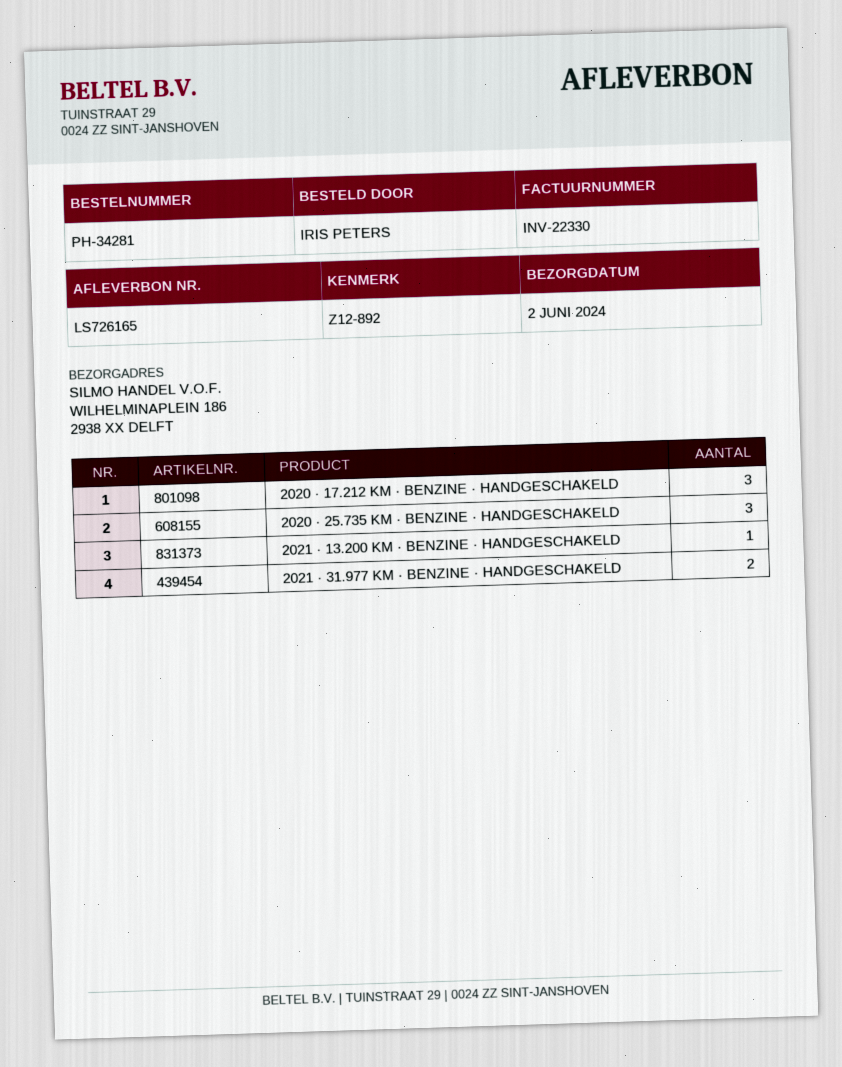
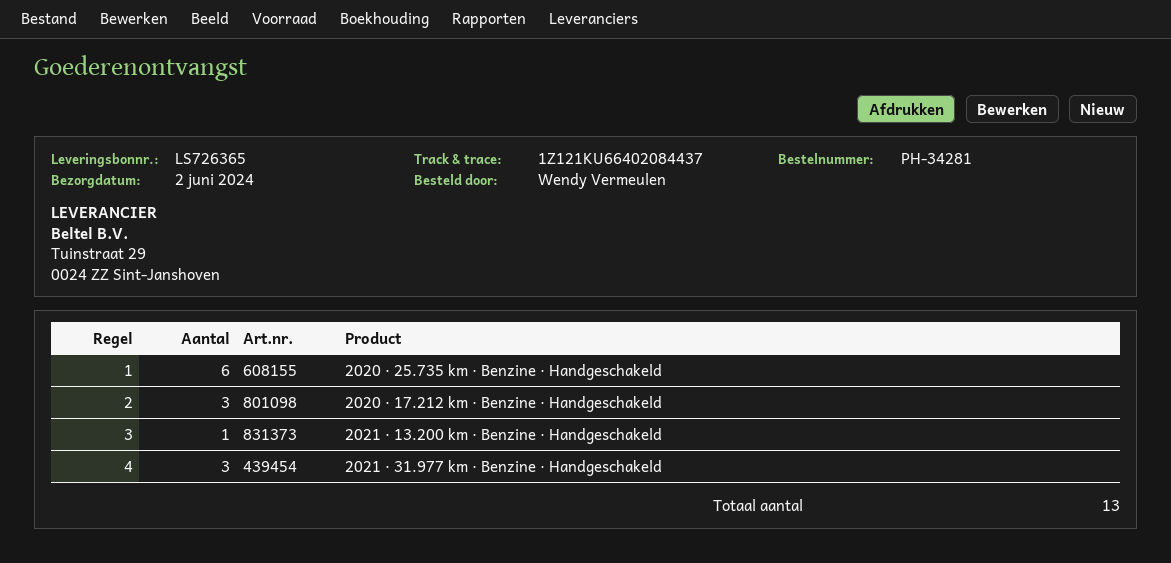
delivery note number: LS726165 -> LS726365
ordered by: IRIS PETERS -> Wendy Vermeulen
2020 · 25.735 KM · BENZINE · HANDGESCHAKELD: 3 -> 6
2021 · 31.977 KM · BENZINE · HANDGESCHAKELD: 2 -> 3

